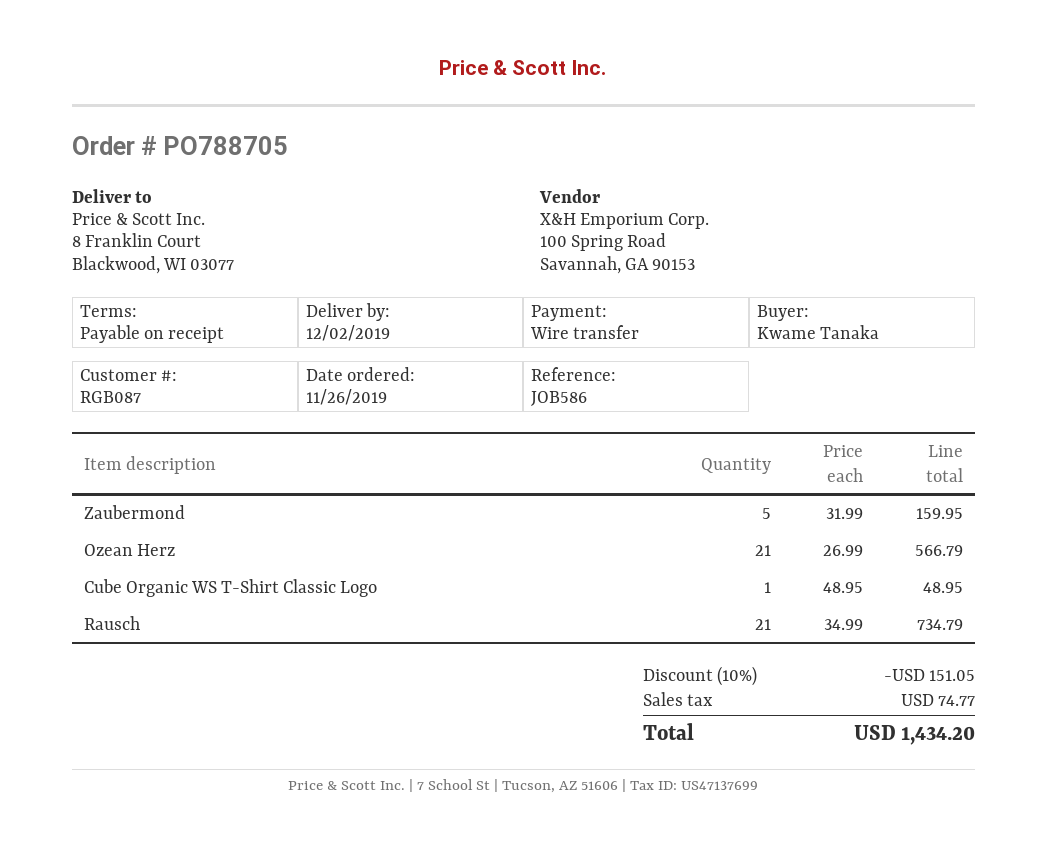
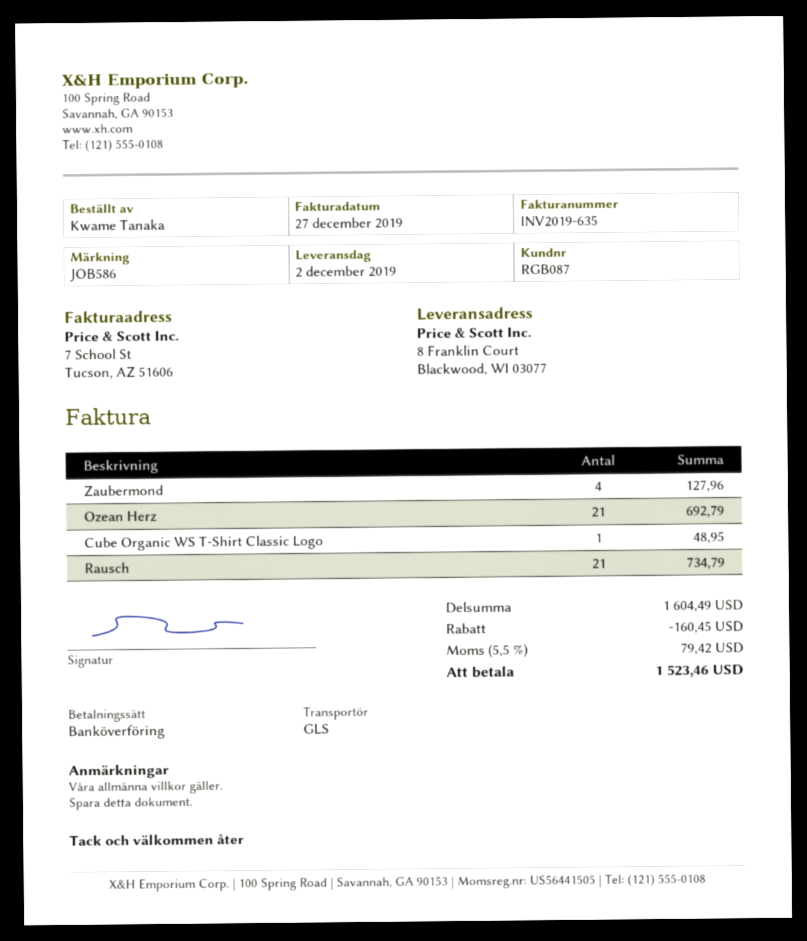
Zaubermond: 5 for 159.95 -> 4 for 127.96
Ozean Herz: 21 for 566.79 -> 21 for 692.79
discount: 151.05 -> 160.45
tax: 74.77 -> 79.42
total: 1434.20 -> 1523.46

